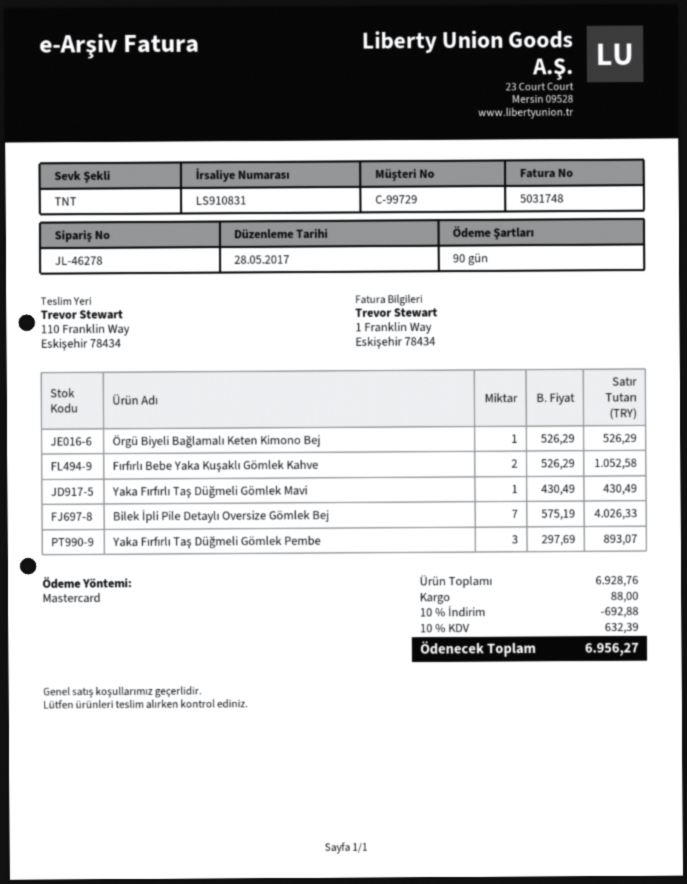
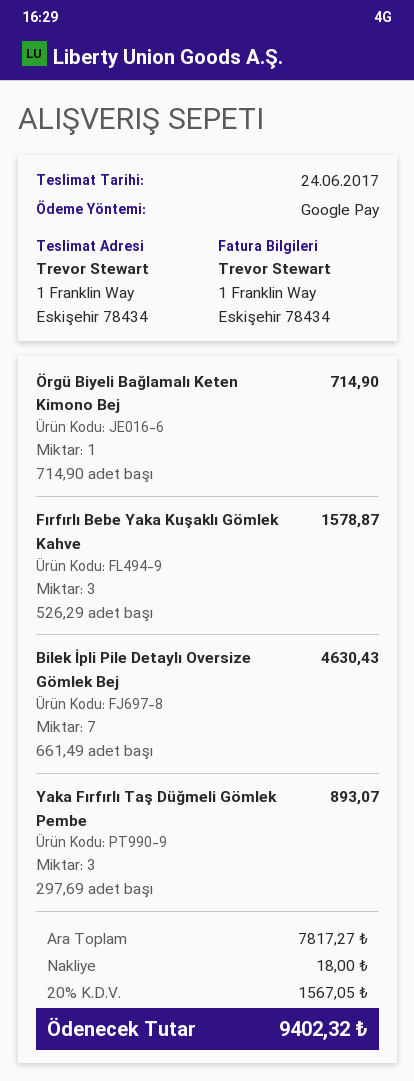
payment method: Mastercard -> Google Pay
ship to: 110 Franklin Way, Eskişehir 78434 -> 1 Franklin Way, Eskişehir 78434
Örgü Biyeli Bağlamalı Keten Kimono Bej: 1 x 526.29 = 526.29 -> 1 x 714.90 = 714.90
Fırfırlı Bebe Yaka Kuşaklı Gömlek Kahve: 2 x 526.29 = 1052.58 -> 3 x 526.29 = 1578.87
Yaka Fırfırlı Taş Düğmeli Gömlek Mavi: 1 x 430.49 = 430.49 -> none
Bilek İpli Pile Detaylı Oversize Gömlek Bej: 7 x 575.19 = 4026.33 -> 7 x 661.49 = 4630.43
subtotal: 6928.76 -> 7817.27
discount: 10% = 692.88 -> none
shipping: 88.00 -> 18.00
tax: 10% = 632.39 -> 20% = 1567.05
total: 6956.27 -> 9402.32

